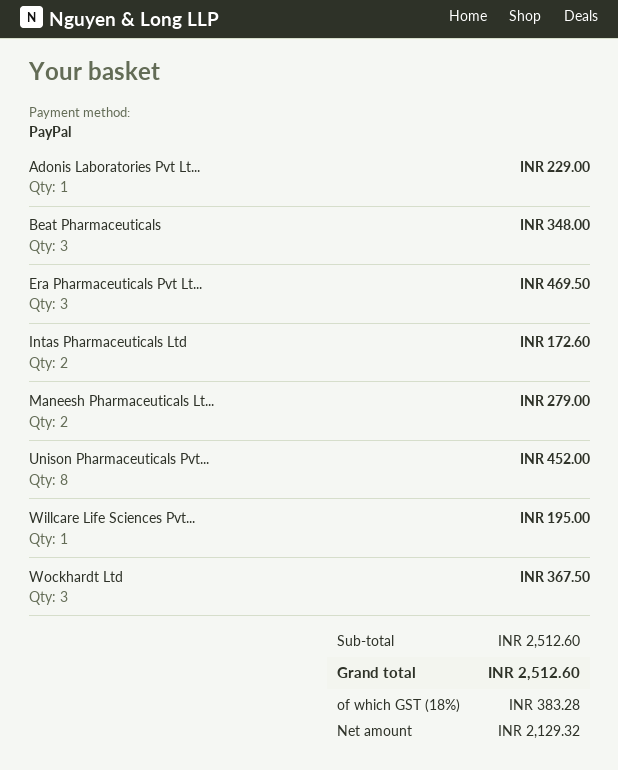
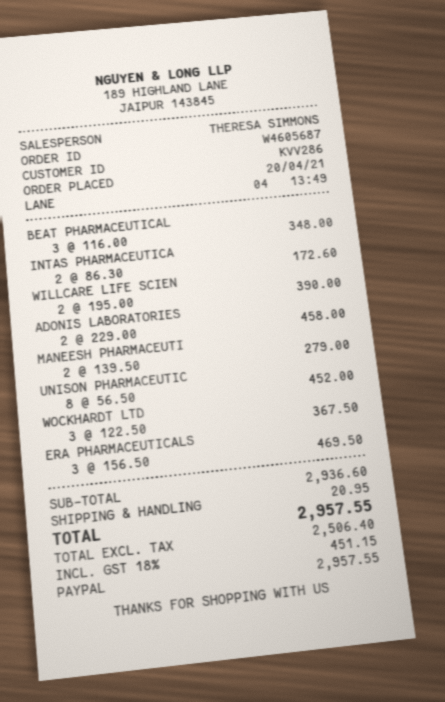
Adonis Laboratories Pvt Lt...: 1 for 229.00 -> 2 for 458.00
Willcare Life Sciences Pvt...: 1 for 195.00 -> 2 for 390.00
subtotal: 2512.60 -> 2936.60
shipping: none -> 20.95
net: 2129.32 -> 2506.40
tax: 18% = 383.28 -> 18% = 451.15
total: 2512.60 -> 2957.55

